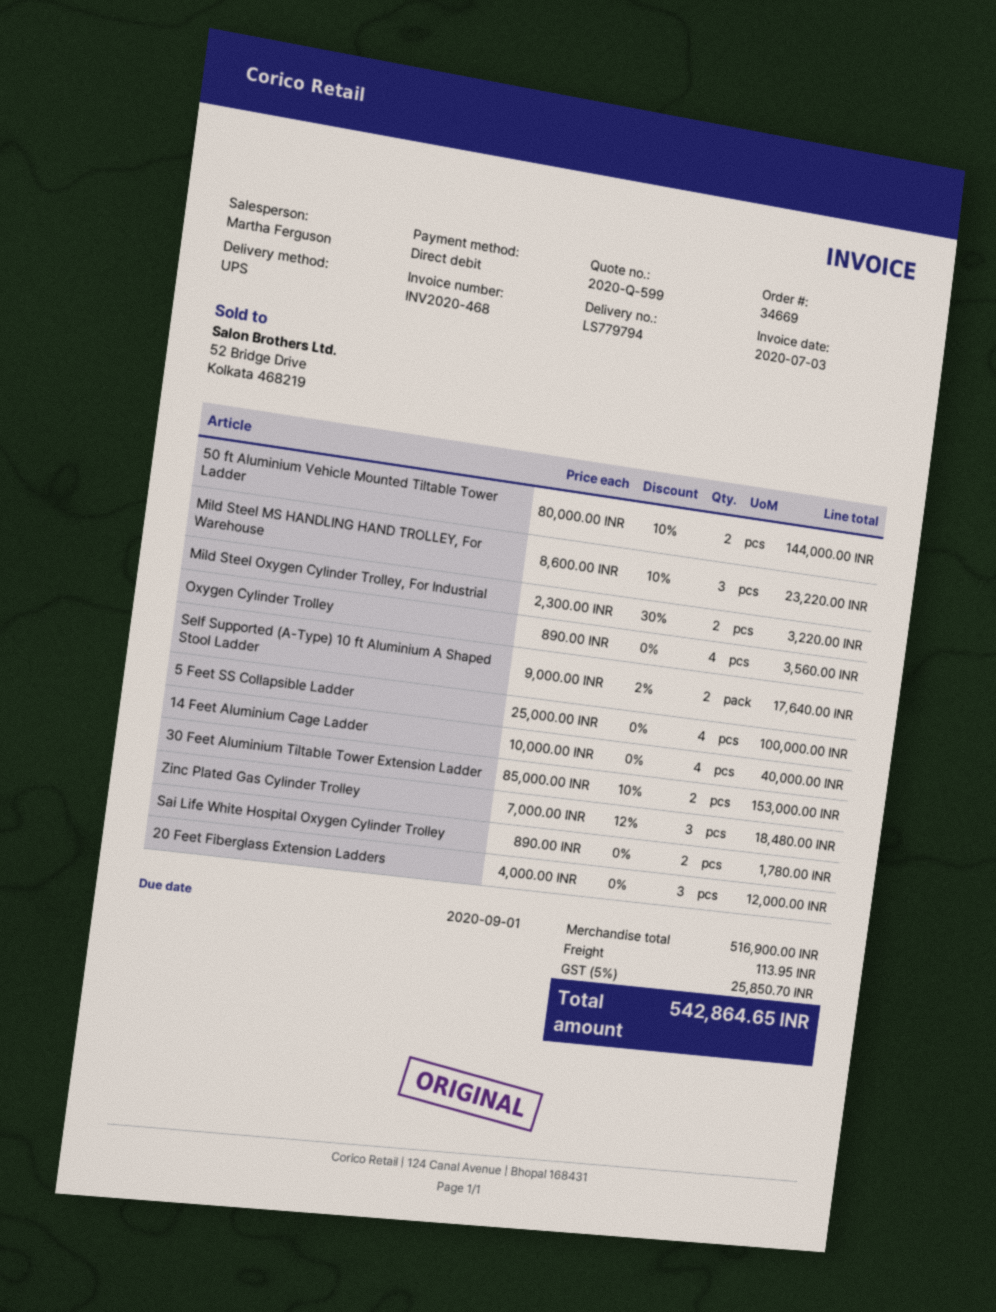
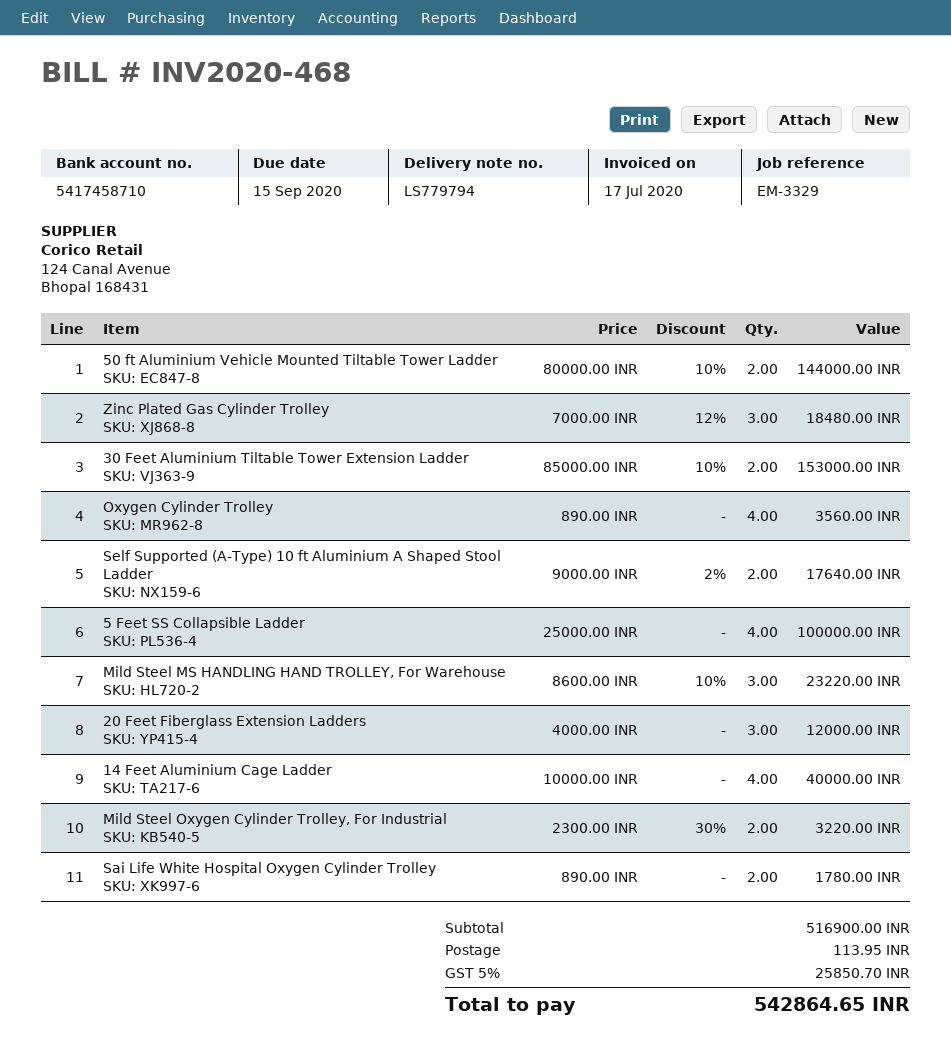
invoice date: 2020-07-03 -> 2020-07-17
due date: 2020-09-01 -> 2020-09-15

